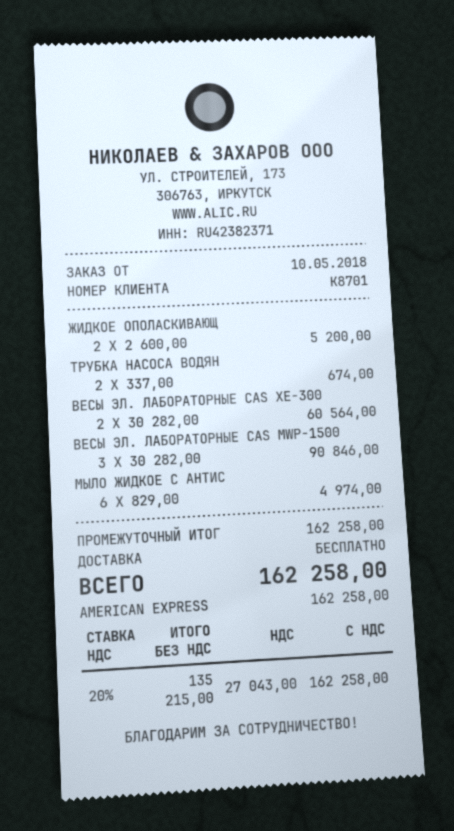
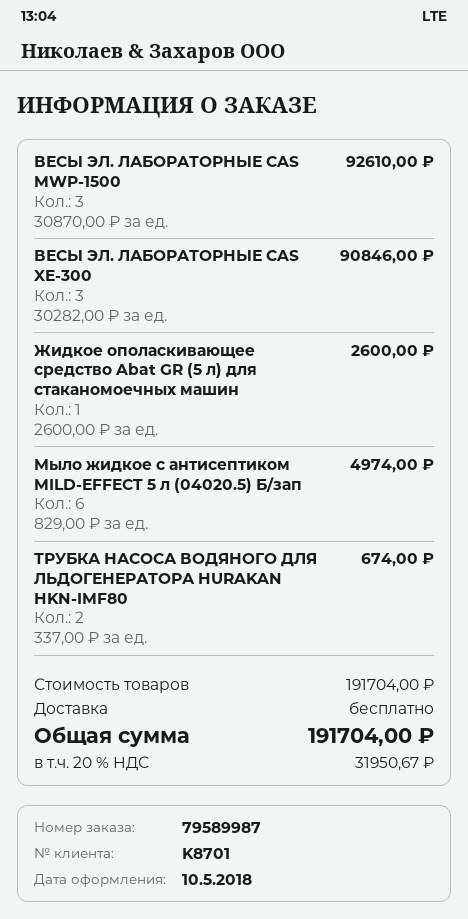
ЖИДКОЕ ОПОЛАСКИВАЮЩ: 2 x 2600.00 = 5200.00 -> 1 x 2600.00 = 2600.00
ВЕСЫ ЭЛ. ЛАБОРАТОРНЫЕ CAS XE-300: 2 x 30282.00 = 60564.00 -> 3 x 30282.00 = 90846.00
ВЕСЫ ЭЛ. ЛАБОРАТОРНЫЕ CAS MWP-1500: 3 x 30282.00 = 90846.00 -> 3 x 30870.00 = 92610.00
subtotal: 162258.00 -> 191704.00
tax: 20% = 27043.00 -> 20% = 31950.67
total: 162258.00 -> 191704.00

